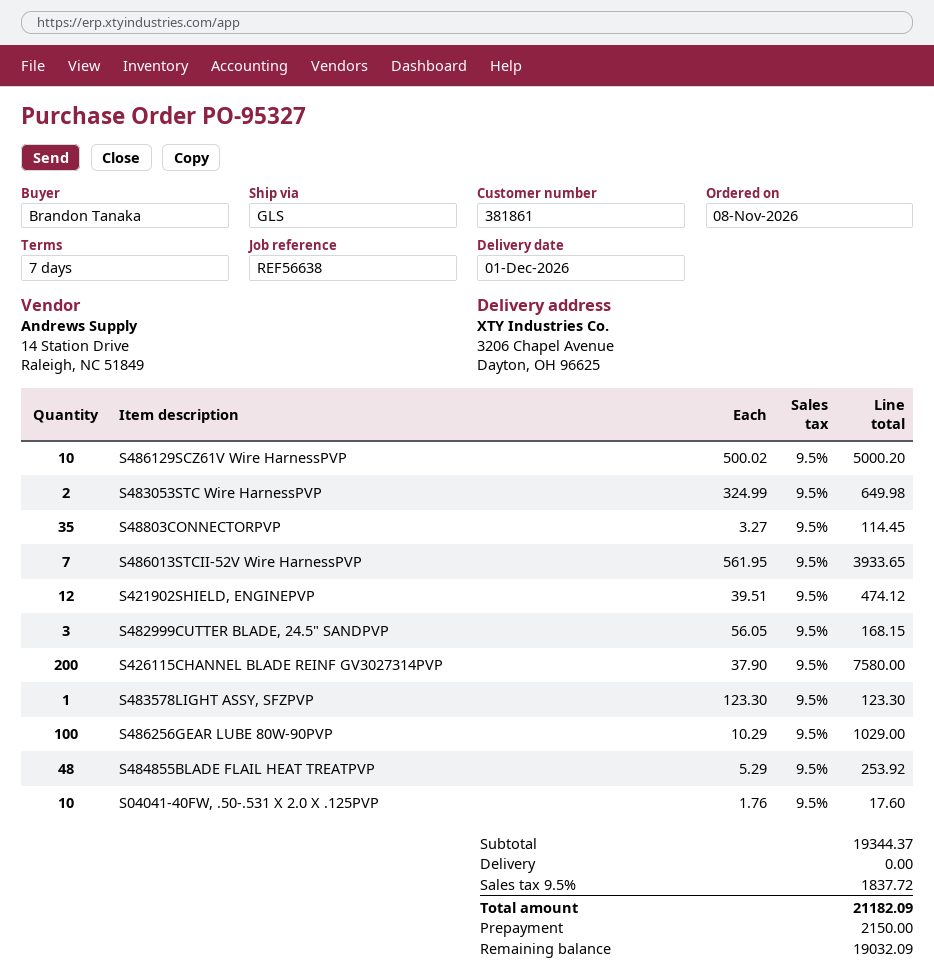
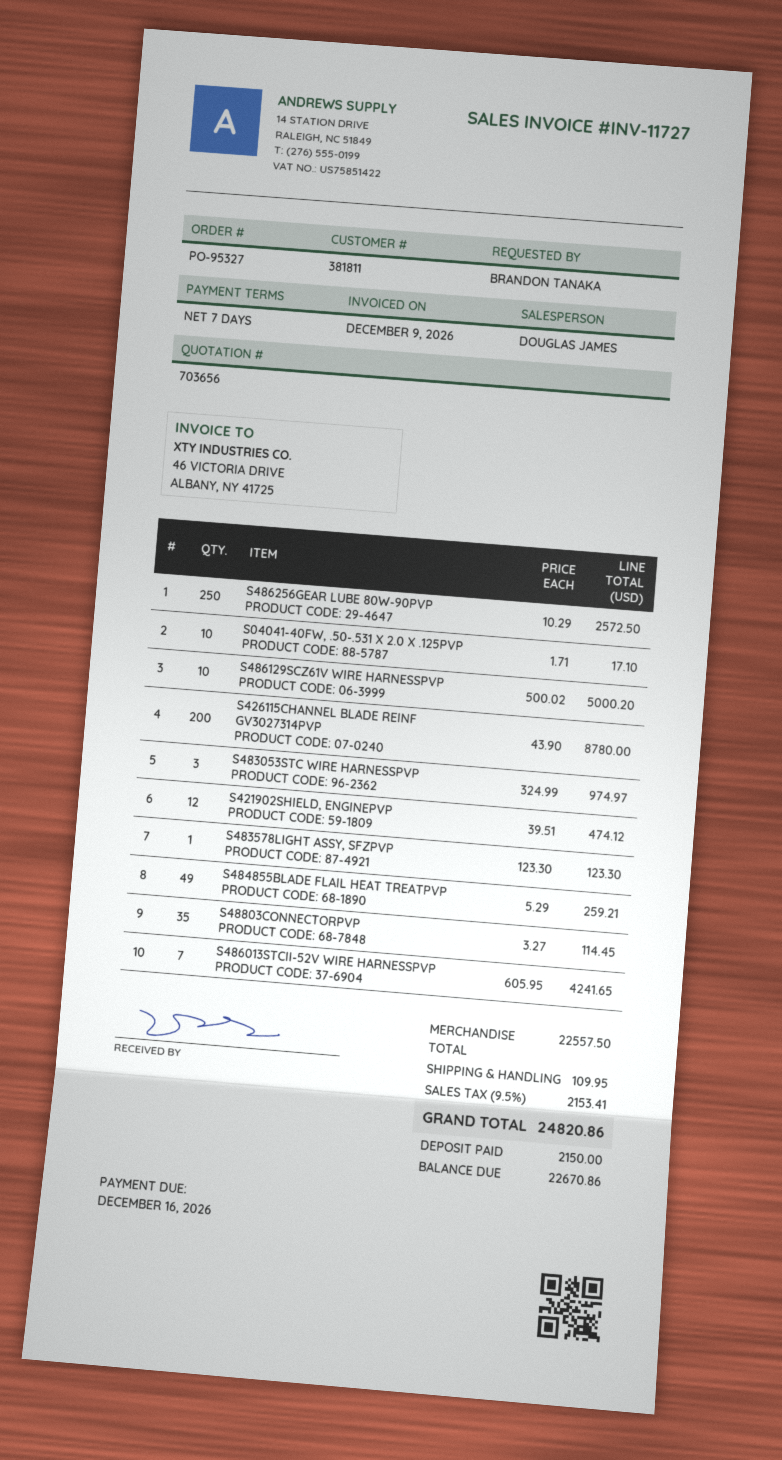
customer number: 381861 -> 381811
S483053STC Wire HarnessPVP: 2 x 324.99 = 649.98 -> 3 x 324.99 = 974.97
S486013STCII-52V Wire HarnessPVP: 7 x 561.95 = 3933.65 -> 7 x 605.95 = 4241.65
S482999CUTTER BLADE, 24.5" SANDPVP: 3 x 56.05 = 168.15 -> none
S426115CHANNEL BLADE REINF GV3027314PVP: 200 x 37.90 = 7580.00 -> 200 x 43.90 = 8780.00
S486256GEAR LUBE 80W-90PVP: 100 x 10.29 = 1029.00 -> 250 x 10.29 = 2572.50
S484855BLADE FLAIL HEAT TREATPVP: 48 x 5.29 = 253.92 -> 49 x 5.29 = 259.21
S04041-40FW, .50-.531 X 2.0 X .125PVP: 10 x 1.76 = 17.60 -> 10 x 1.71 = 17.10
subtotal: 19344.37 -> 22557.50
shipping: 0.00 -> 109.95
tax: 9.5% = 1837.72 -> 9.5% = 2153.41
total: 21182.09 -> 24820.86
balance: 19032.09 -> 22670.86

